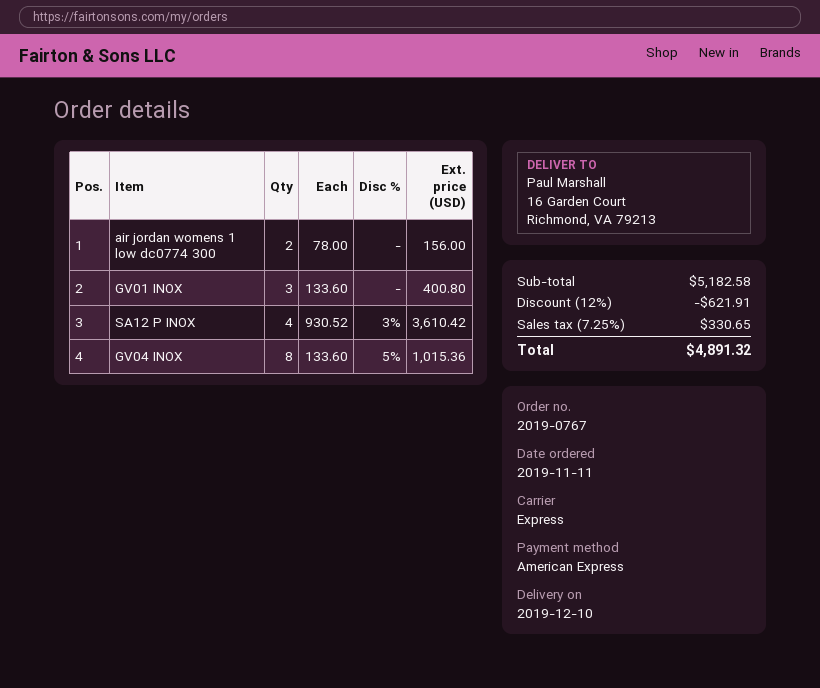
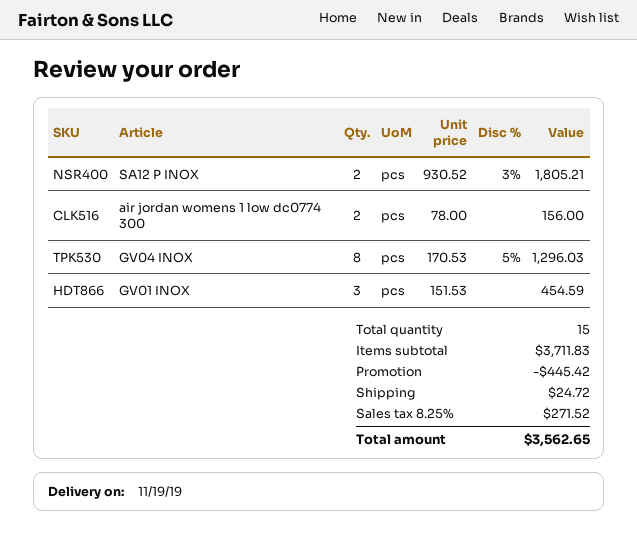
delivery date: 2019-12-10 -> 2019-11-19
GV01 INOX: 3 x 133.60 = 400.80 -> 3 x 151.53 = 454.59
SA12 P INOX: 4 x 930.52 - 3% = 3610.42 -> 2 x 930.52 - 3% = 1805.21
GV04 INOX: 8 x 133.60 - 5% = 1015.36 -> 8 x 170.53 - 5% = 1296.03
subtotal: 5182.58 -> 3711.83
discount: 621.91 -> 445.42
shipping: none -> 24.72
tax: 7.25% = 330.65 -> 8.25% = 271.52
total: 4891.32 -> 3562.65

